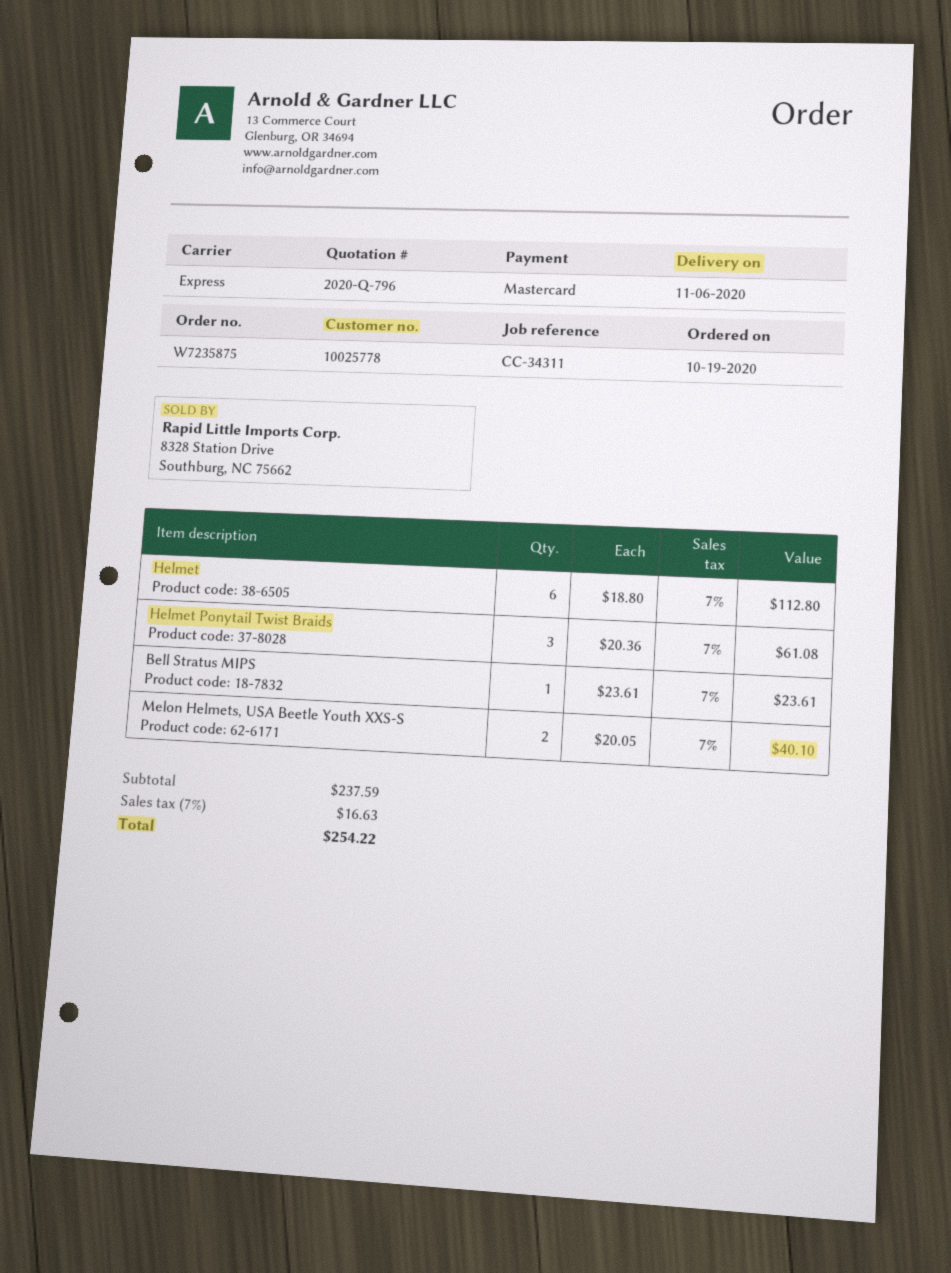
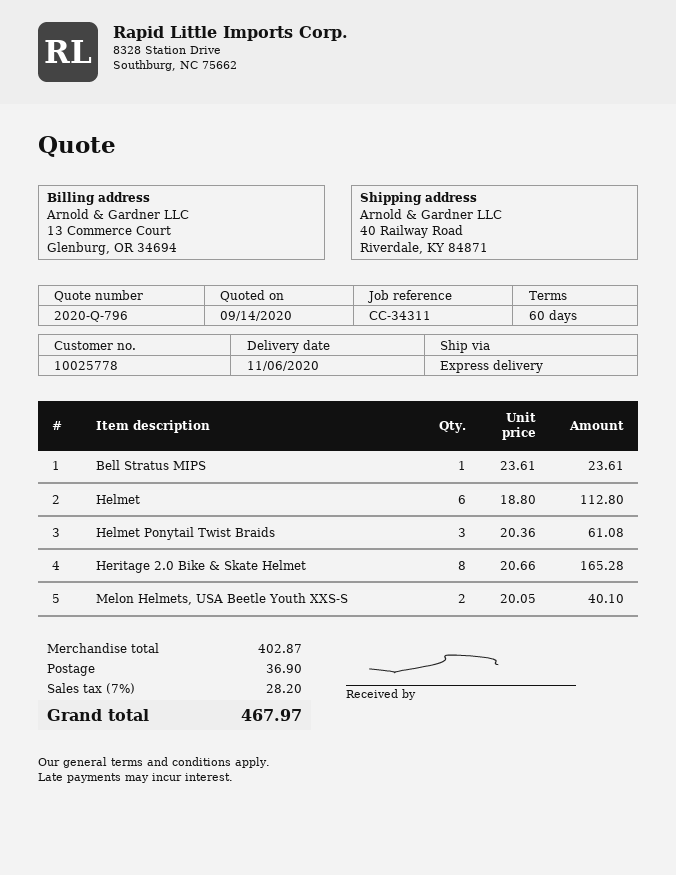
Heritage 2.0 Bike & Skate Helmet: none -> 8 x 20.66 = 165.28
subtotal: 237.59 -> 402.87
shipping: none -> 36.90
tax: 7% = 16.63 -> 7% = 28.20
total: 254.22 -> 467.97

